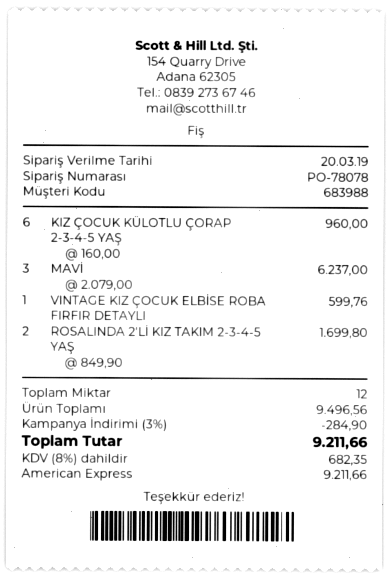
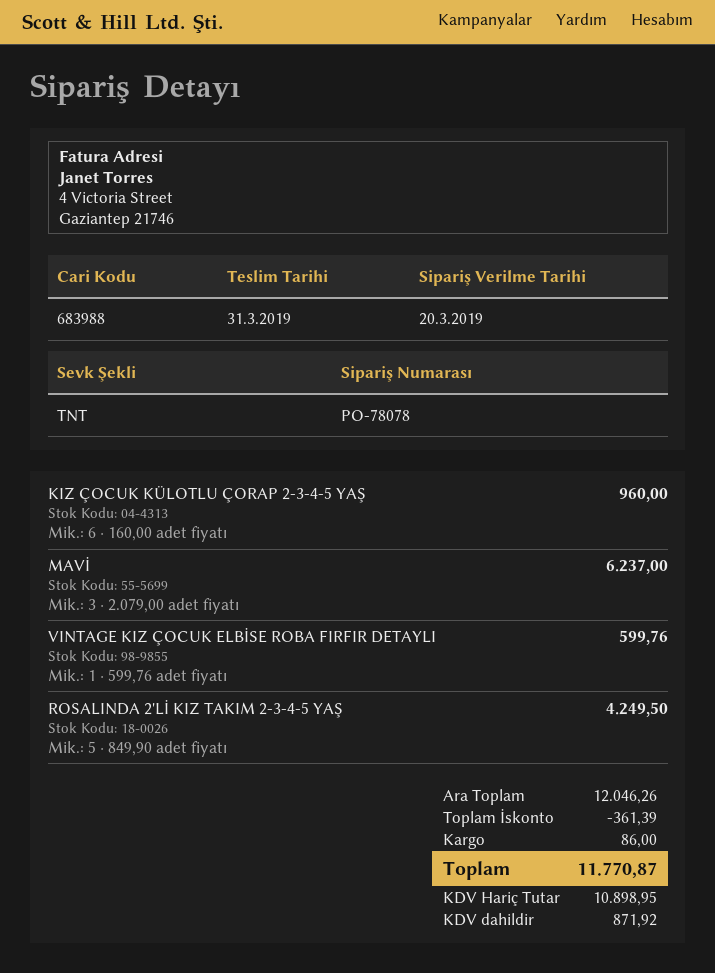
ROSALINDA 2'Lİ KIZ TAKIM 2-3-4-5 YAŞ: 2 x 849.90 = 1699.80 -> 5 x 849.90 = 4249.50
subtotal: 9496.56 -> 12046.26
discount: 284.90 -> 361.39
shipping: none -> 86.00
tax: 682.35 -> 871.92
total: 9211.66 -> 11770.87

